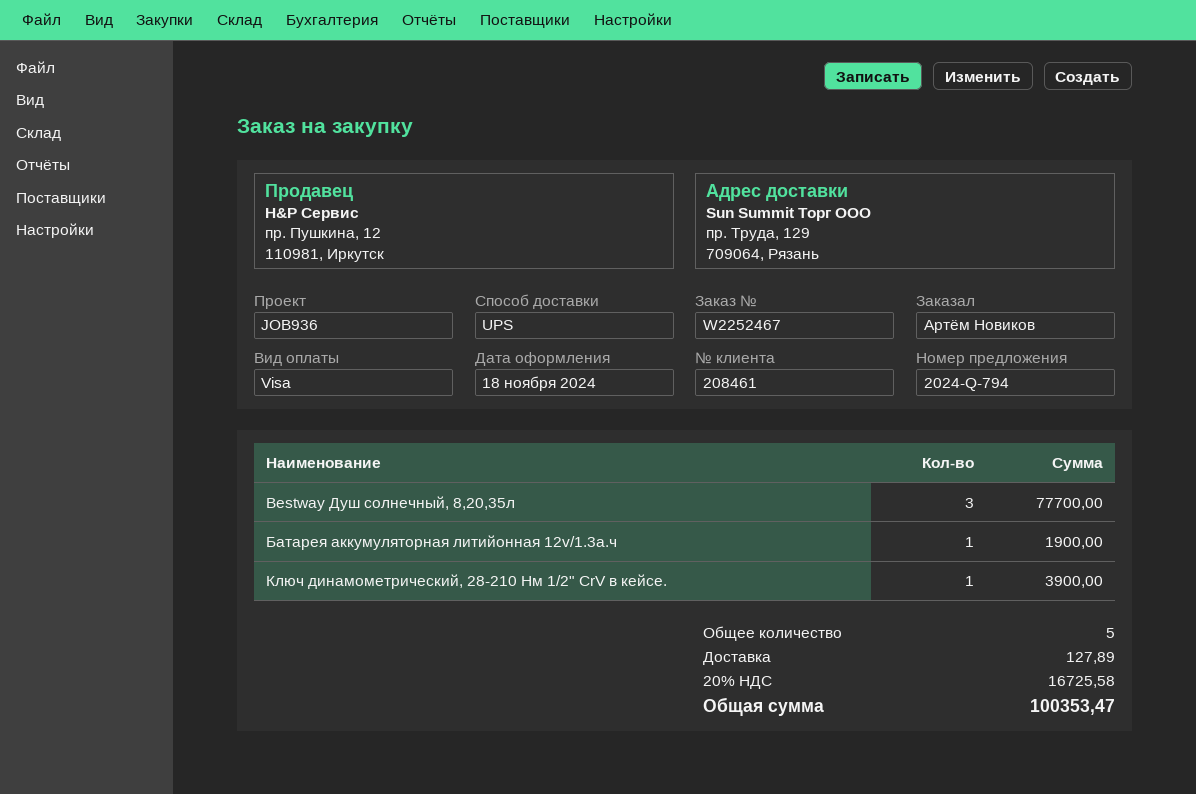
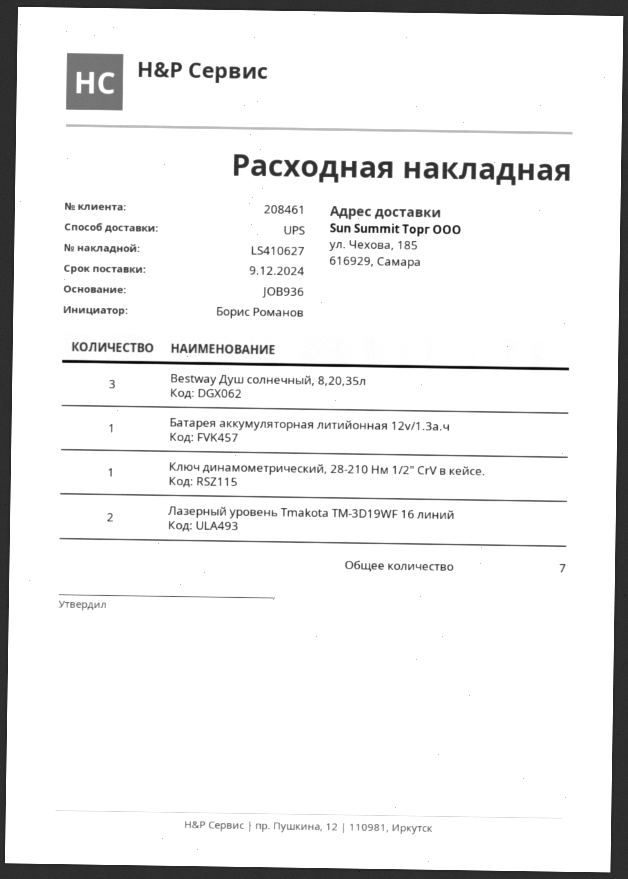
ordered by: Артём Новиков -> Борис Романов
ship to: пр. Труда, 129, 709064, Рязань -> ул. Чехова, 185, 616929, Самара
Лазерный уровень Tmakota ТМ-3D19WF 16 линий: none -> 2
total quantity: 5 -> 7

